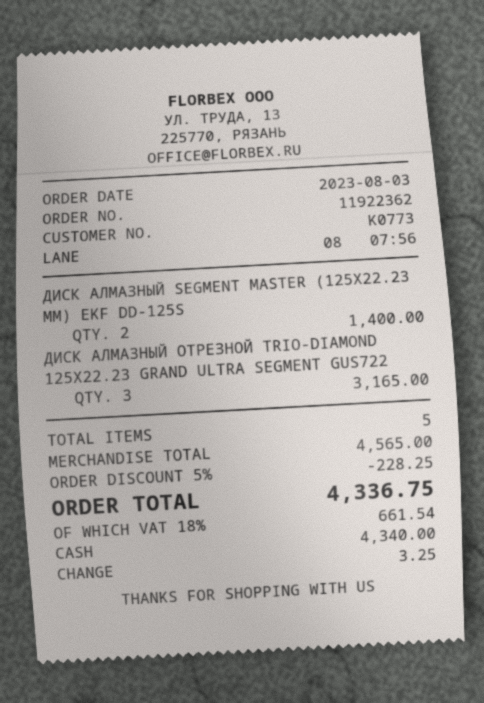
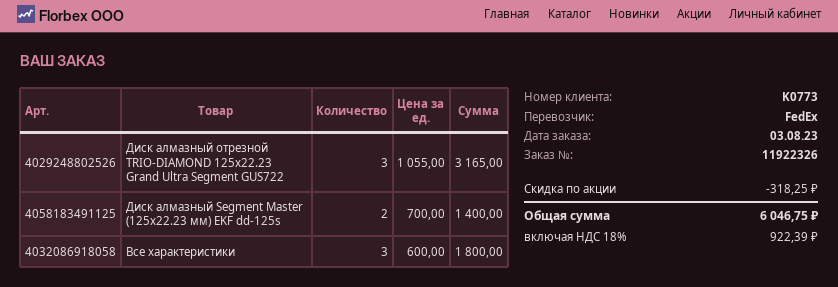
order number: 11922362 -> 11922326
Все характеристики: none -> 3 for 1800.00
discount: 228.25 -> 318.25
tax: 18% = 661.54 -> 18% = 922.39
total: 4336.75 -> 6046.75

